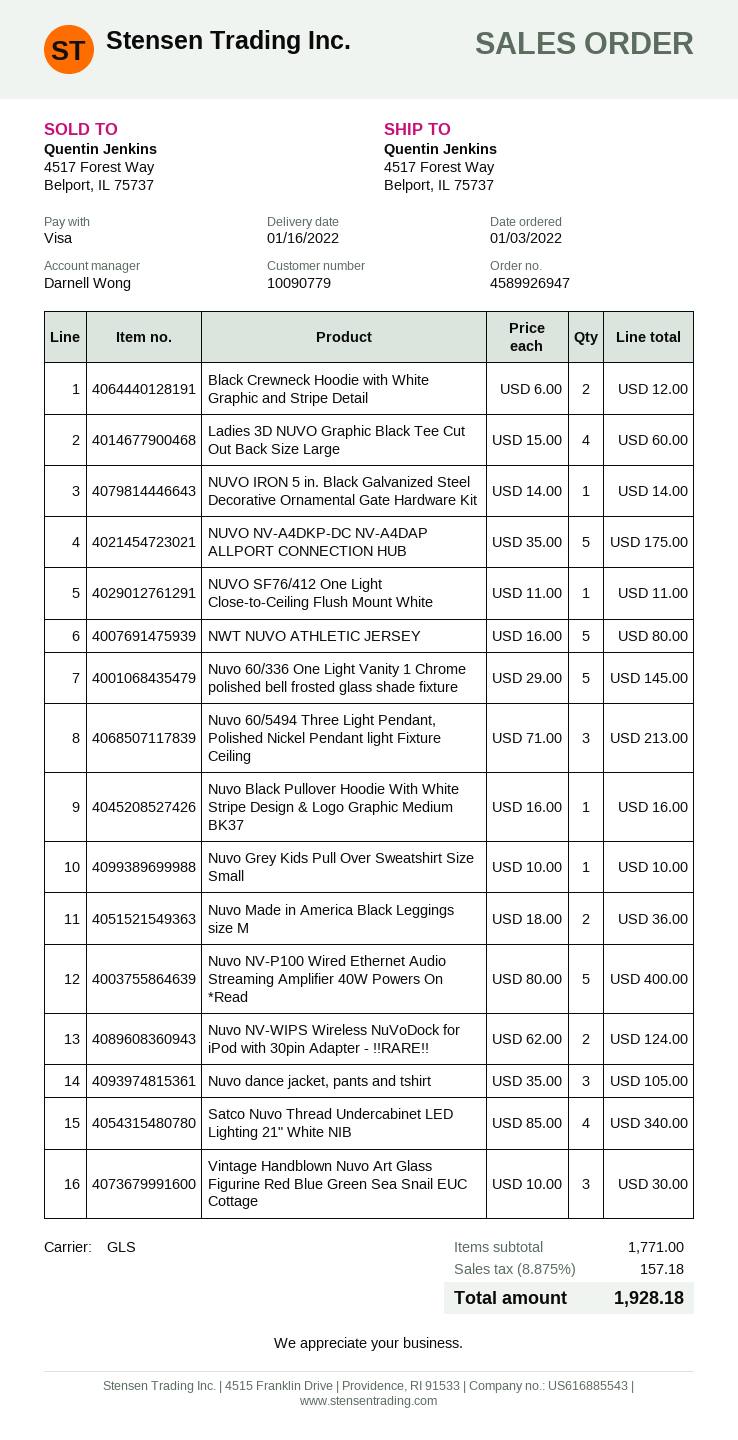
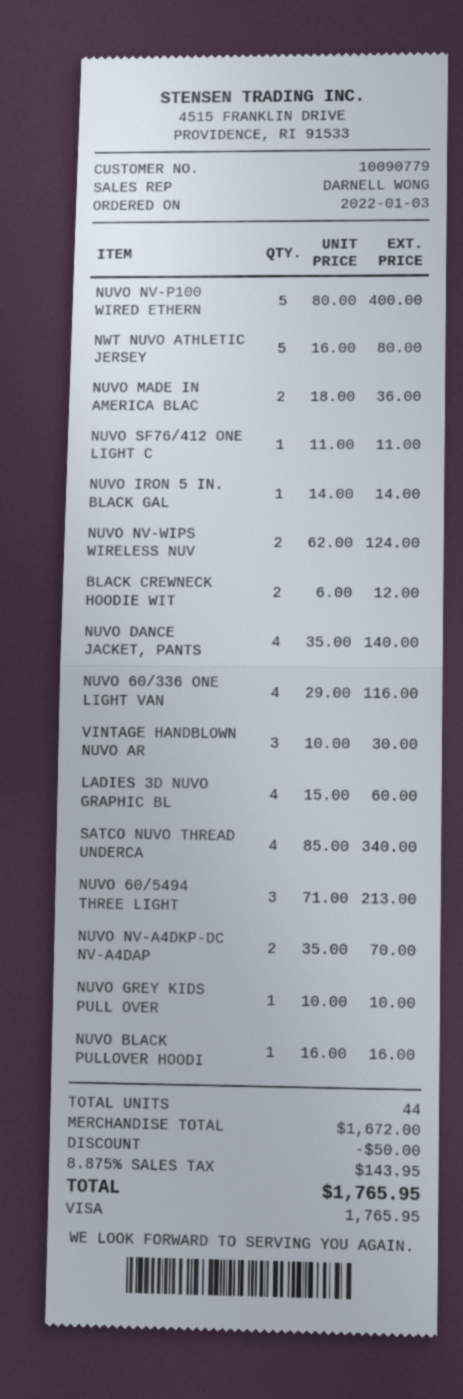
NUVO NV-A4DKP-DC NV-A4DAP ALLPORT CONNECTION HUB: 5 x 35.00 = 175.00 -> 2 x 35.00 = 70.00
Nuvo 60/336 One Light Vanity 1 Chrome polished bell frosted glass shade fixture: 5 x 29.00 = 145.00 -> 4 x 29.00 = 116.00
Nuvo dance jacket, pants and tshirt: 3 x 35.00 = 105.00 -> 4 x 35.00 = 140.00
subtotal: 1771.00 -> 1672.00
discount: none -> 50.00
tax: 8.875% = 157.18 -> 8.875% = 143.95
total: 1928.18 -> 1765.95

